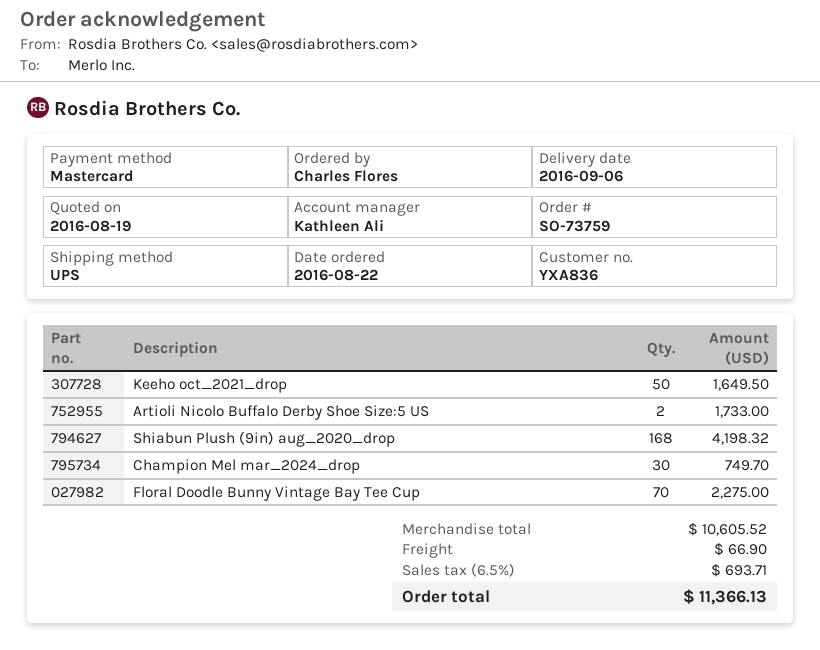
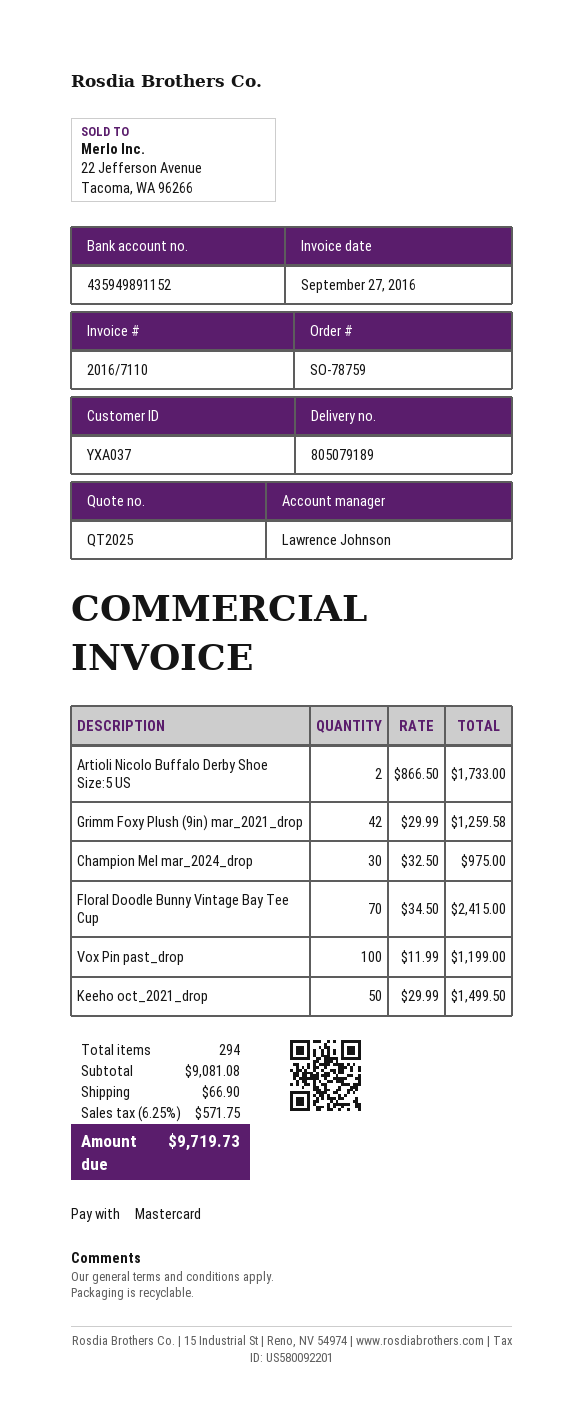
order number: SO-73759 -> SO-78759
customer number: YXA836 -> YXA037
sales rep: Kathleen Ali -> Lawrence Johnson
Keeho oct_2021_drop: 50 for 1649.50 -> 50 for 1499.50
Shiabun Plush (9in) aug_2020_drop: 168 for 4198.32 -> none
Champion Mel mar_2024_drop: 30 for 749.70 -> 30 for 975.00
Floral Doodle Bunny Vintage Bay Tee Cup: 70 for 2275.00 -> 70 for 2415.00
Grimm Foxy Plush (9in) mar_2021_drop: none -> 42 for 1259.58
Vox Pin past_drop: none -> 100 for 1199.00
subtotal: 10605.52 -> 9081.08
tax: 6.5% = 693.71 -> 6.25% = 571.75
total: 11366.13 -> 9719.73

